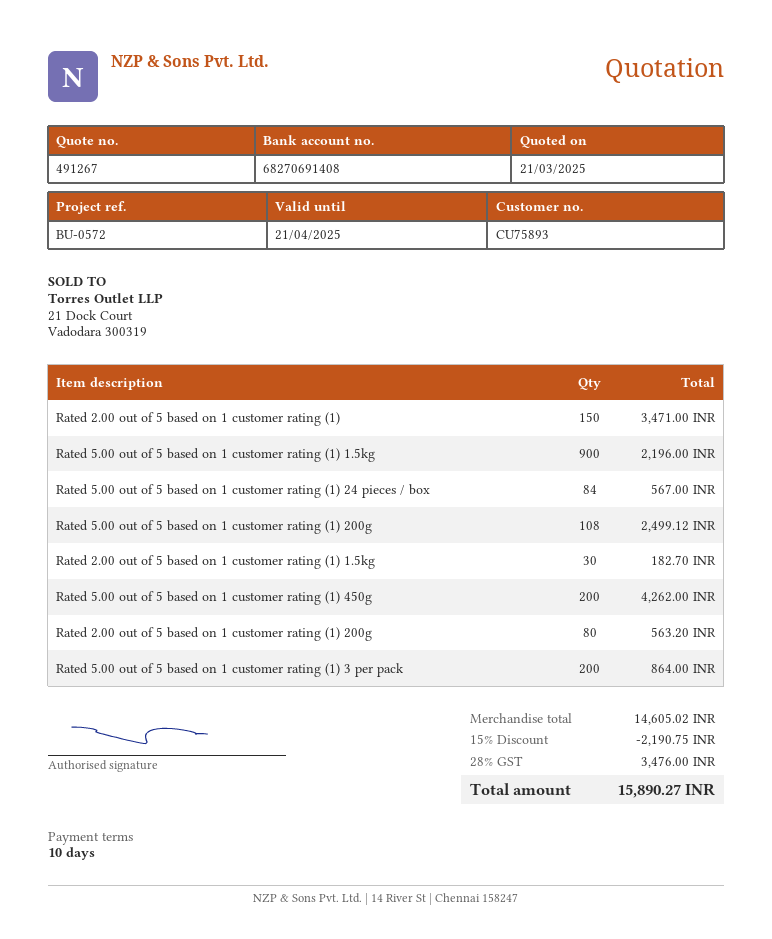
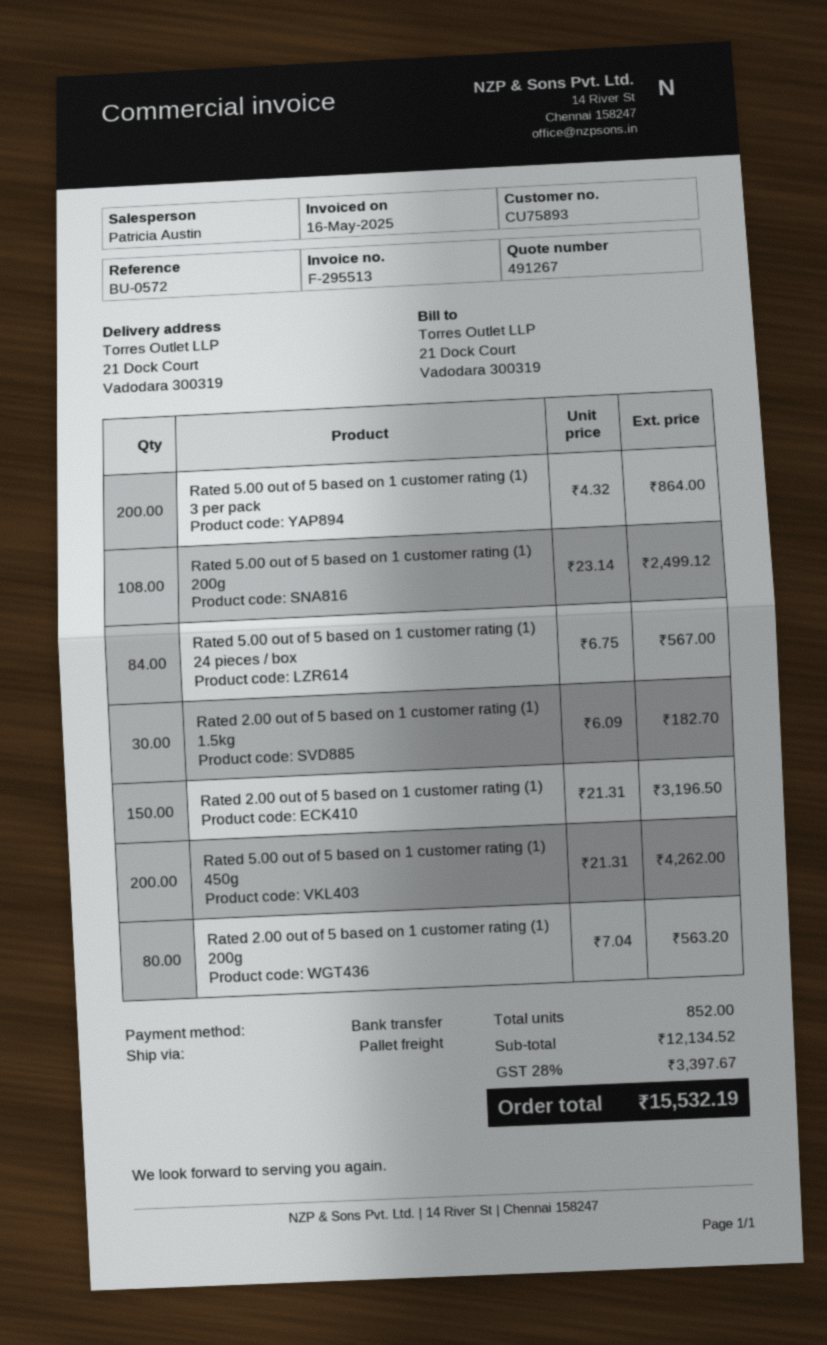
Rated 2.00 out of 5 based on 1 customer rating (1): 150 for 3471.00 -> 150 for 3196.50
Rated 5.00 out of 5 based on 1 customer rating (1) 1.5kg: 900 for 2196.00 -> none
subtotal: 14605.02 -> 12134.52
discount: 15% = 2190.75 -> none
tax: 28% = 3476.00 -> 28% = 3397.67
total: 15890.27 -> 15532.19

